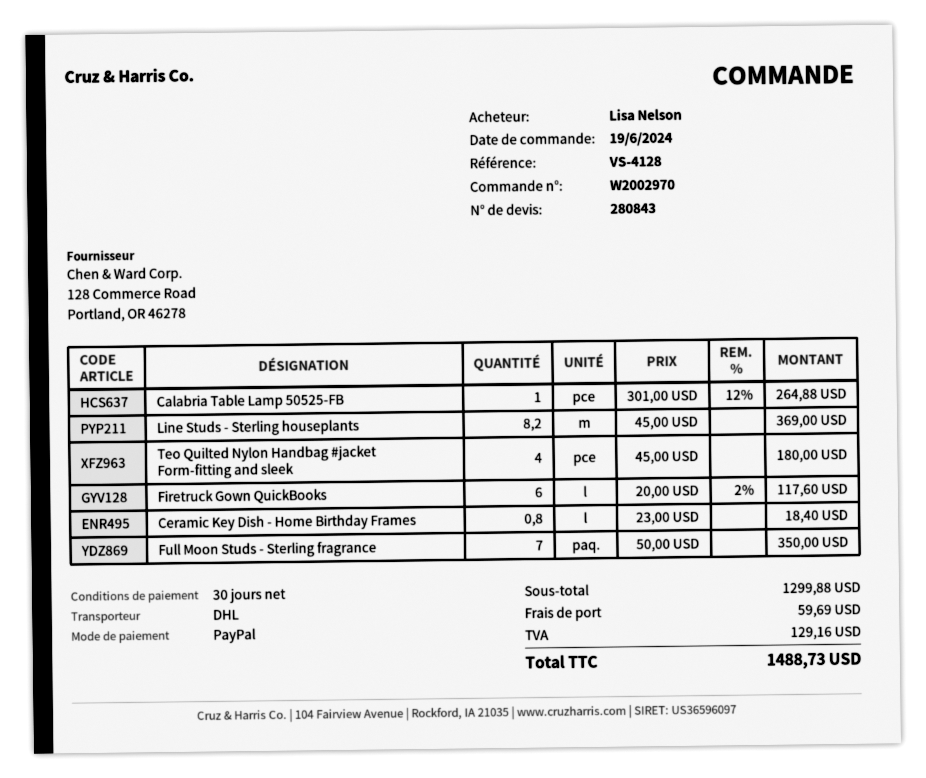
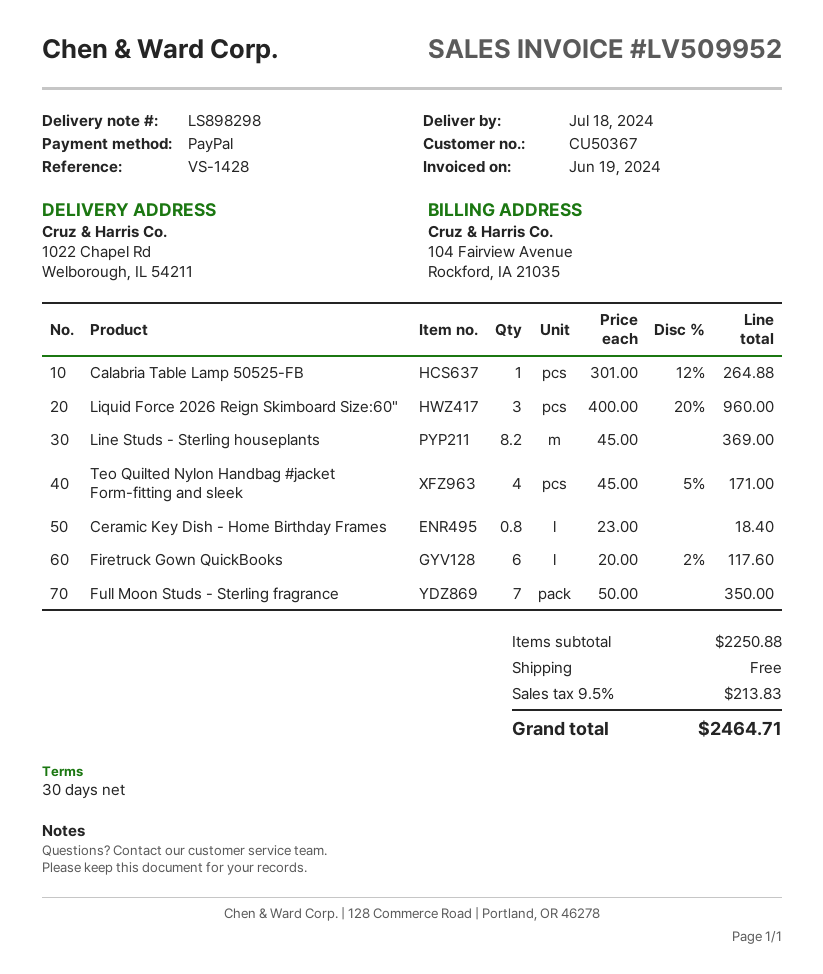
reference: VS-4128 -> VS-1428
Teo Quilted Nylon Handbag #jacket Form-fitting and sleek: 4 x 45.00 = 180.00 -> 4 x 45.00 - 5% = 171.00
Liquid Force 2026 Reign Skimboard Size:60": none -> 3 x 400.00 - 20% = 960.00
subtotal: 1299.88 -> 2250.88
shipping: 59.69 -> 0.00
tax: 129.16 -> 213.83
total: 1488.73 -> 2464.71

